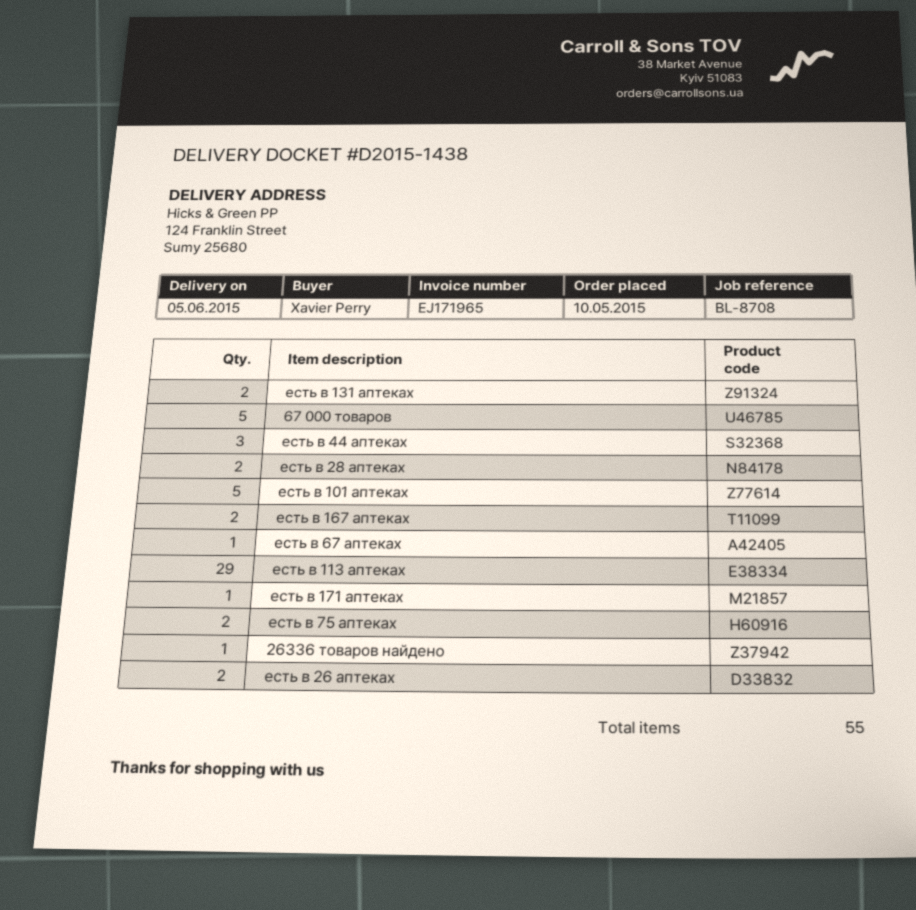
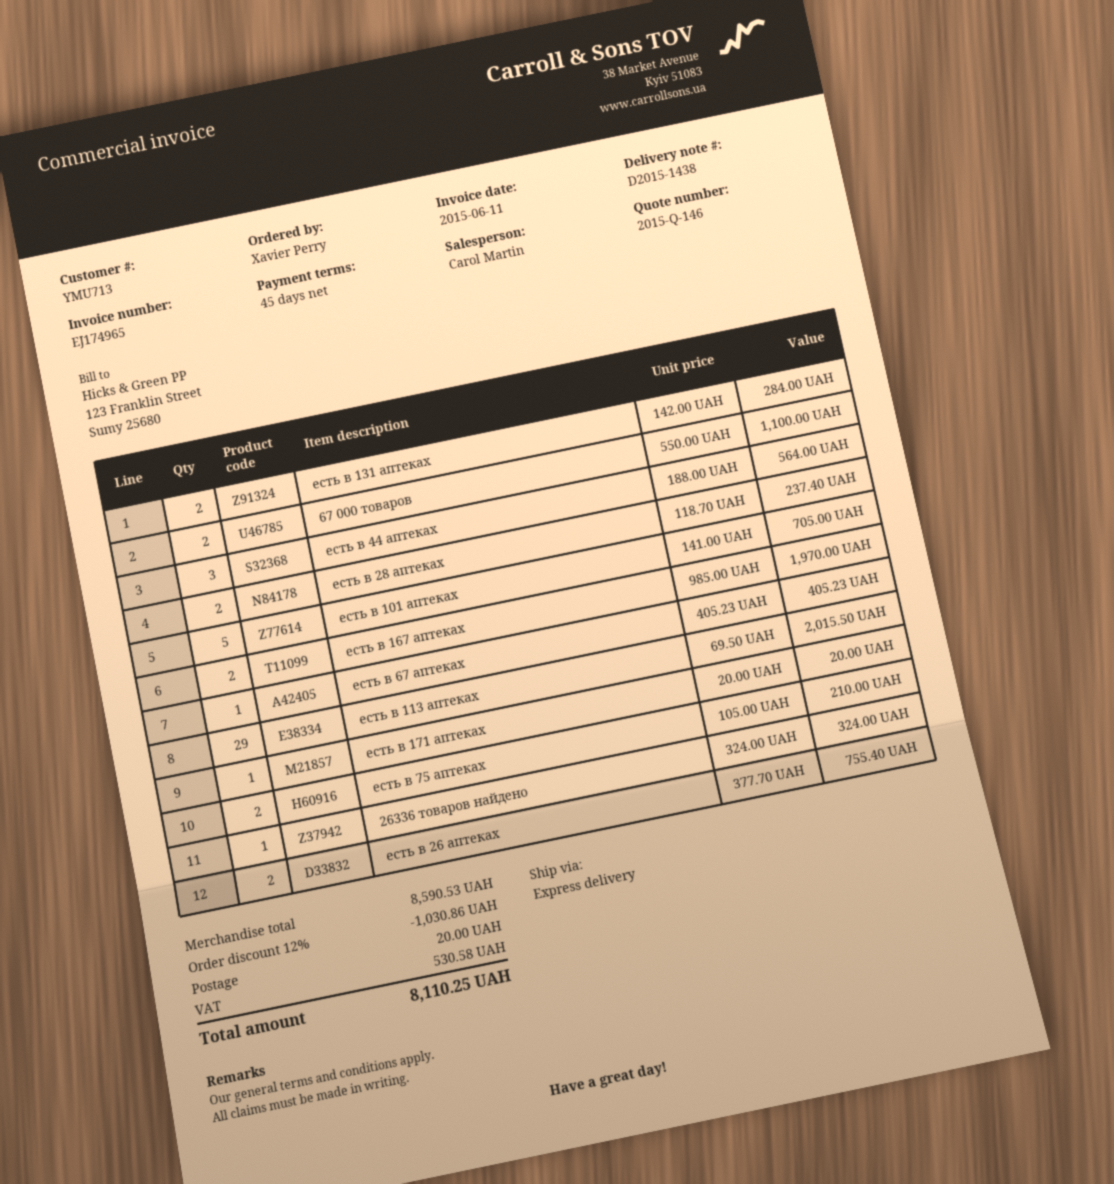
invoice number: EJ171965 -> EJ174965
67 000 товаров: 5 -> 2

